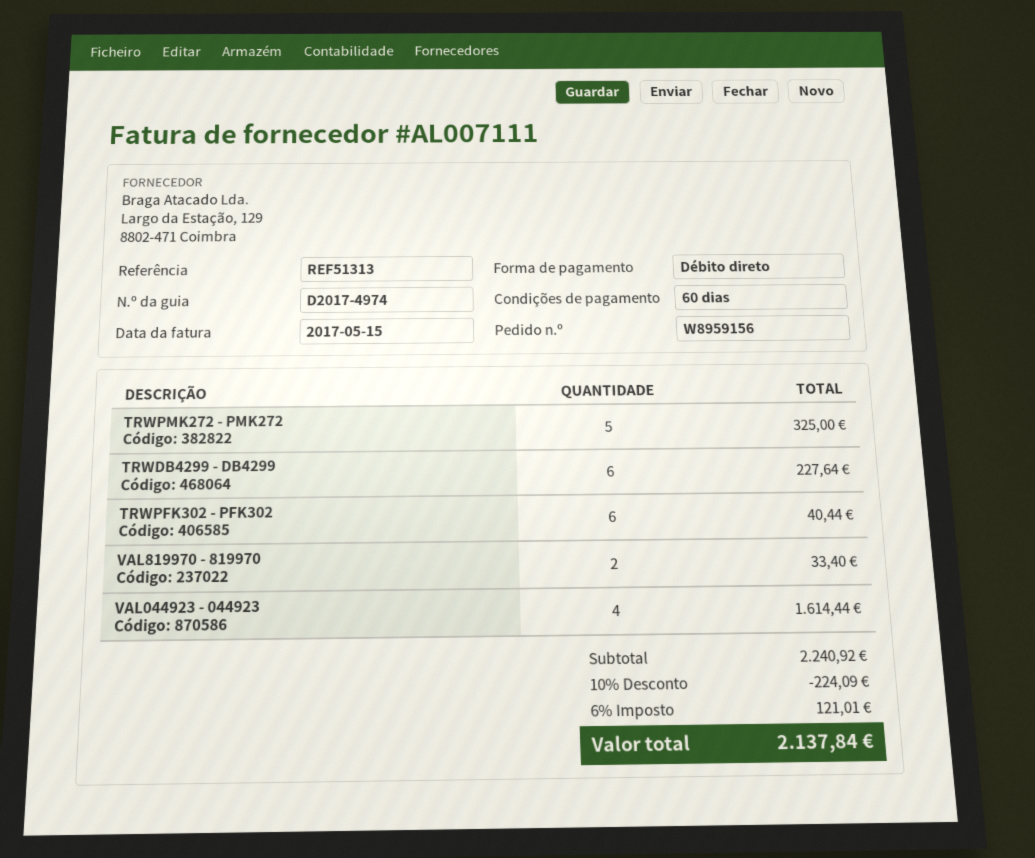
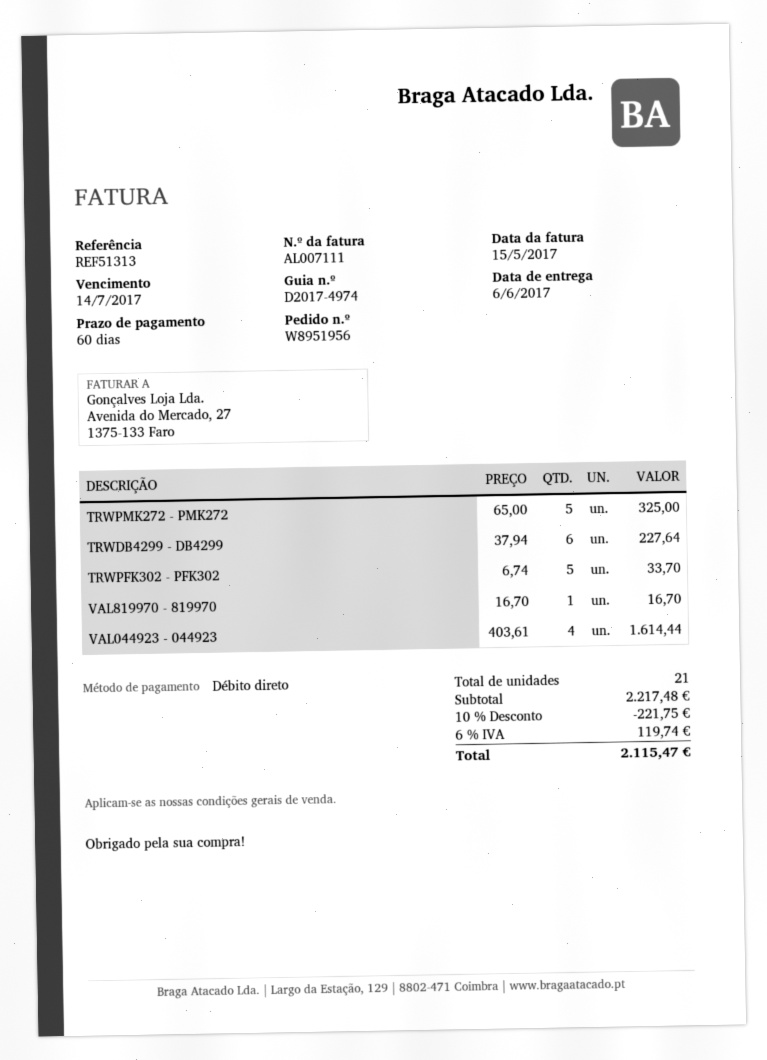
order number: W8959156 -> W8951956
TRWPFK302 - PFK302: 6 for 40.44 -> 5 for 33.70
VAL819970 - 819970: 2 for 33.40 -> 1 for 16.70
subtotal: 2240.92 -> 2217.48
discount: 10% = 224.09 -> 10% = 221.75
tax: 6% = 121.01 -> 6% = 119.74
total: 2137.84 -> 2115.47

